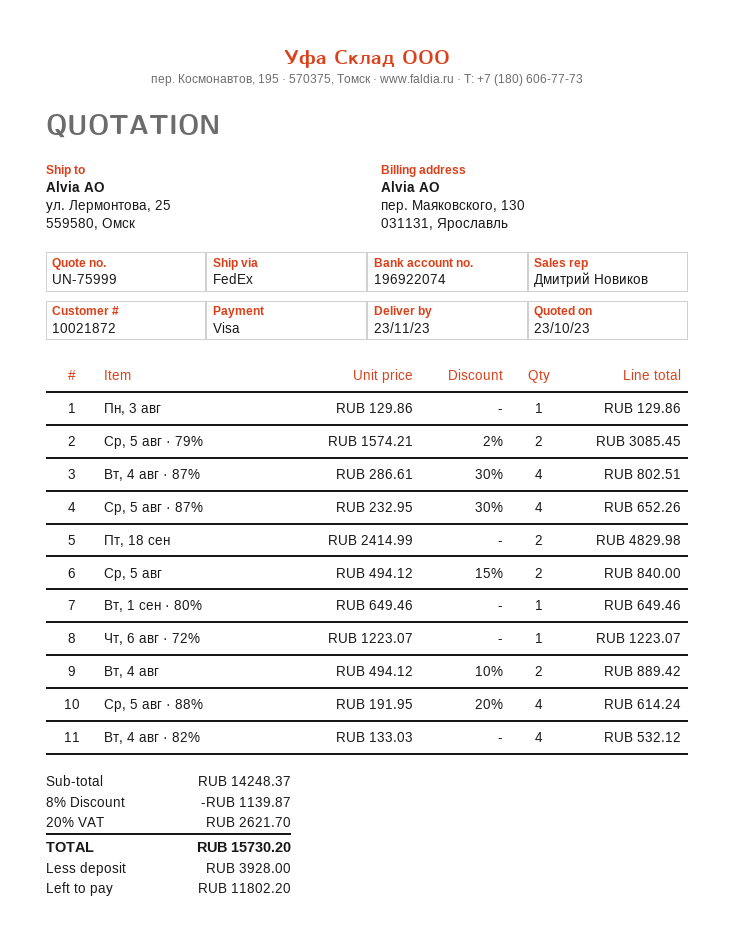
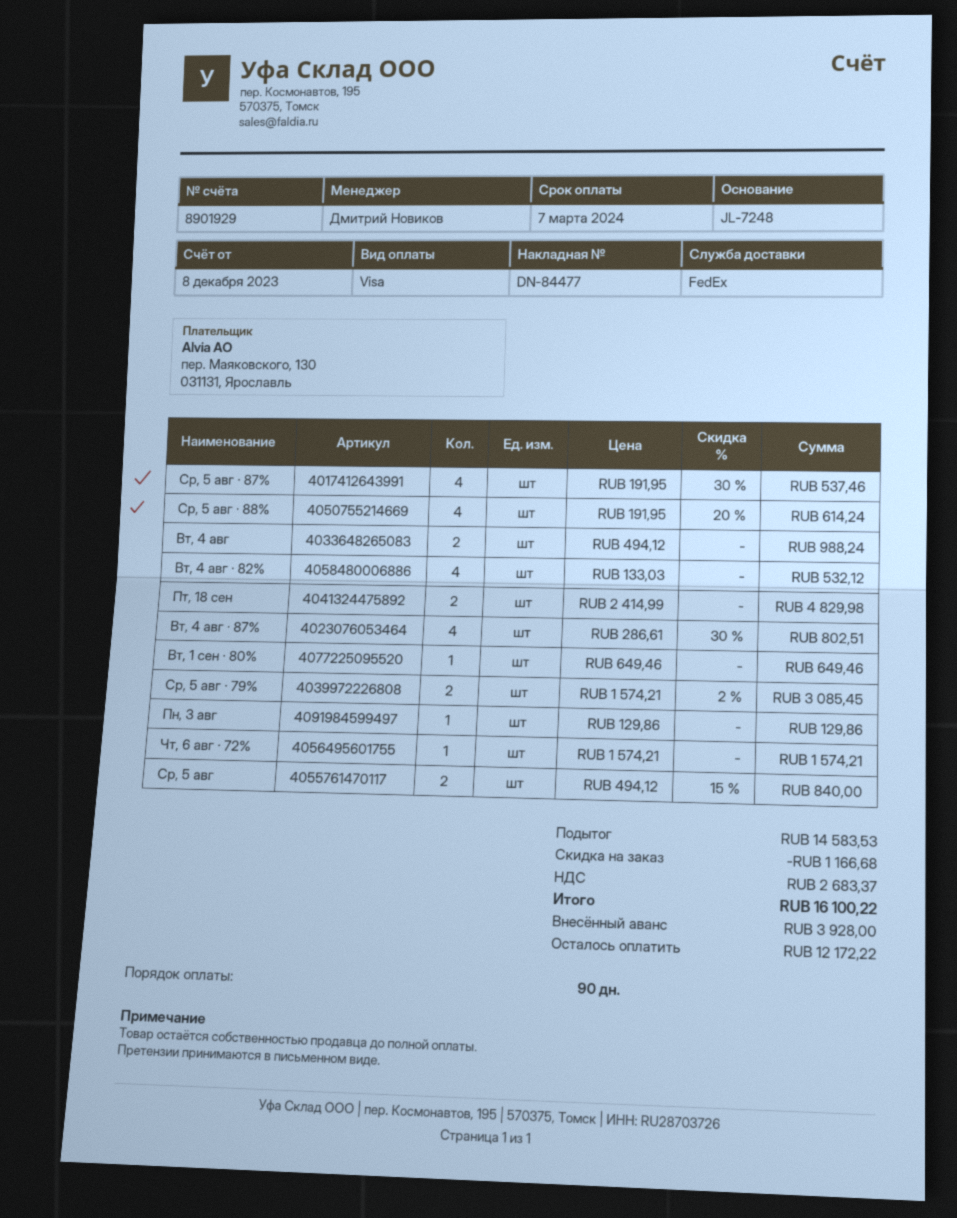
Ср, 5 авг · 87%: 4 x 232.95 - 30% = 652.26 -> 4 x 191.95 - 30% = 537.46
Чт, 6 авг · 72%: 1 x 1223.07 = 1223.07 -> 1 x 1574.21 = 1574.21
Вт, 4 авг: 2 x 494.12 - 10% = 889.42 -> 2 x 494.12 = 988.24
subtotal: 14248.37 -> 14583.53
discount: 1139.87 -> 1166.68
tax: 2621.70 -> 2683.37
total: 15730.20 -> 16100.22
balance: 11802.20 -> 12172.22

